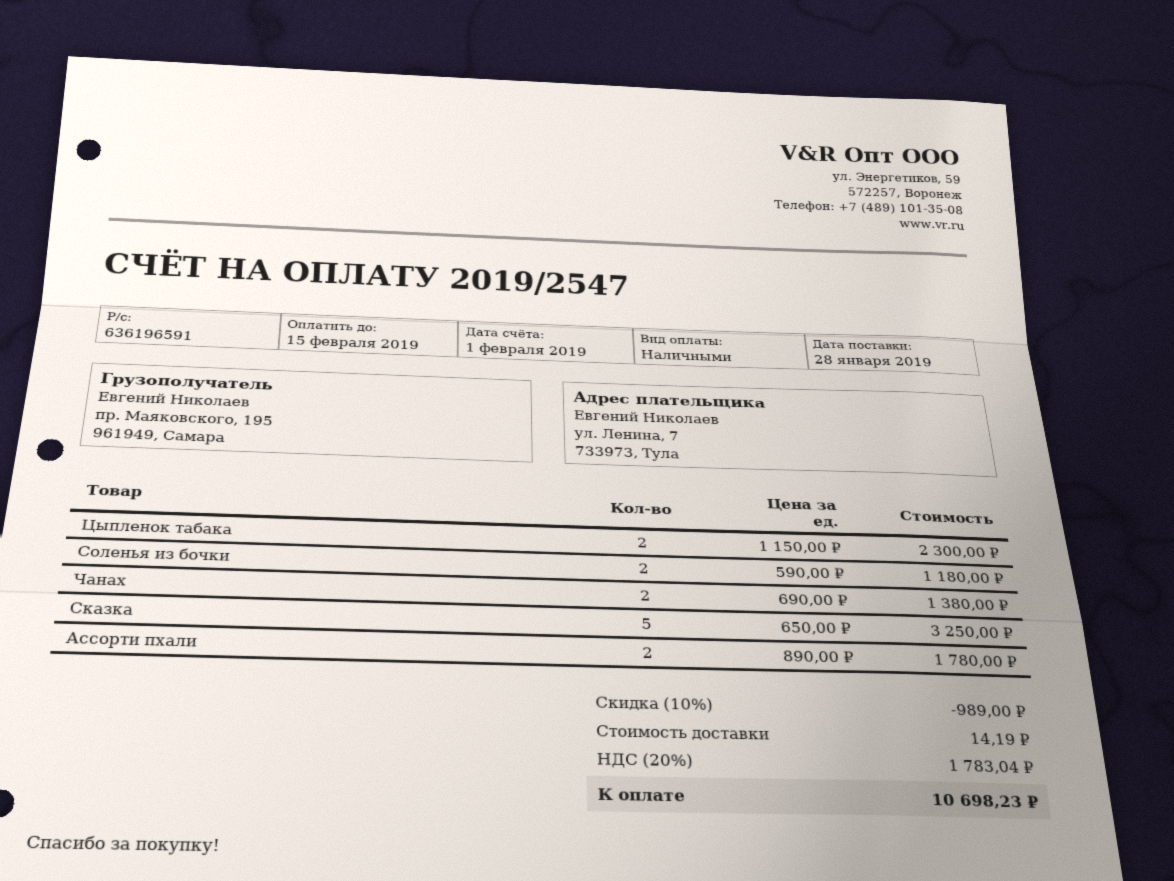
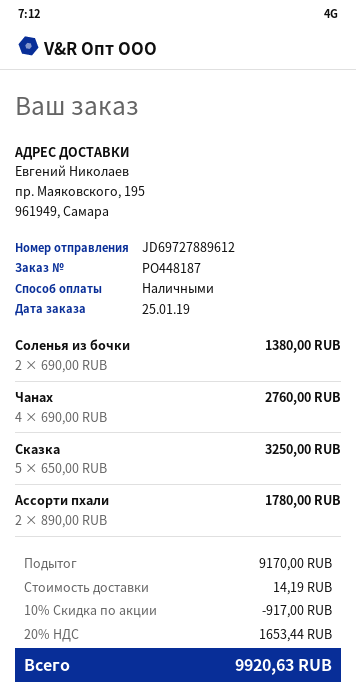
Цыпленок табака: 2 x 1150.00 = 2300.00 -> none
Соленья из бочки: 2 x 590.00 = 1180.00 -> 2 x 690.00 = 1380.00
Чанах: 2 x 690.00 = 1380.00 -> 4 x 690.00 = 2760.00
discount: 10% = 989.00 -> 10% = 917.00
tax: 20% = 1783.04 -> 20% = 1653.44
total: 10698.23 -> 9920.63

